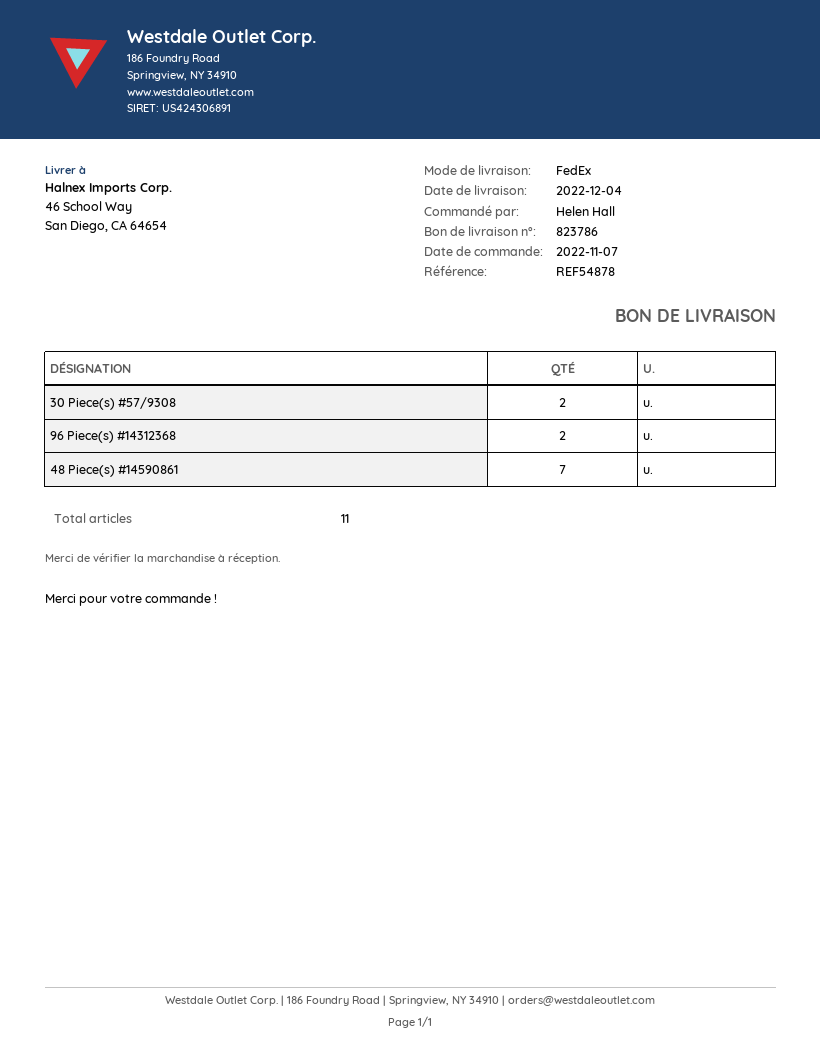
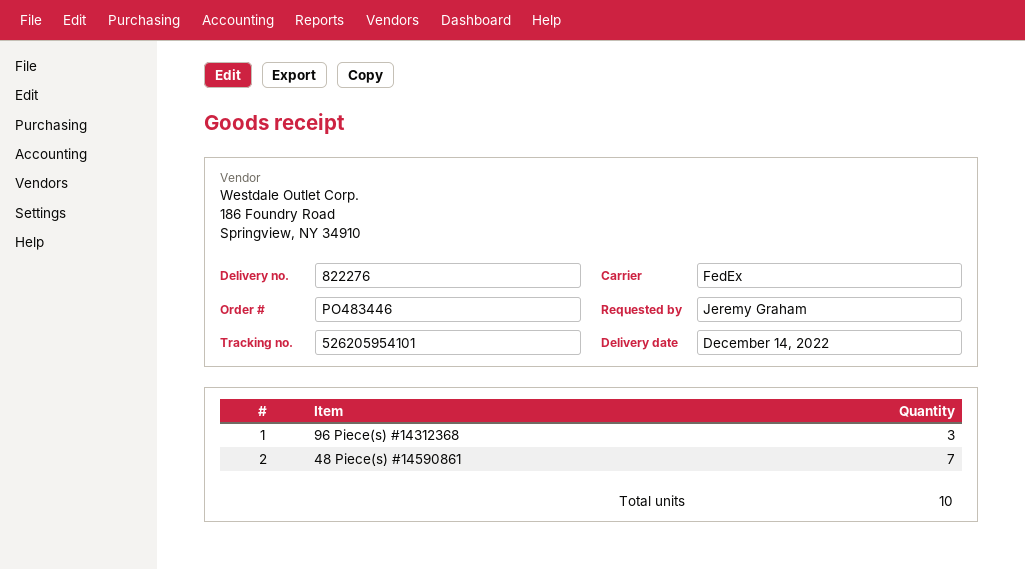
delivery note number: 823786 -> 822276
delivery date: 2022-12-04 -> 2022-12-14
ordered by: Helen Hall -> Jeremy Graham
30 Piece(s) #57/9308: 2 -> none
96 Piece(s) #14312368: 2 -> 3
total quantity: 11 -> 10

